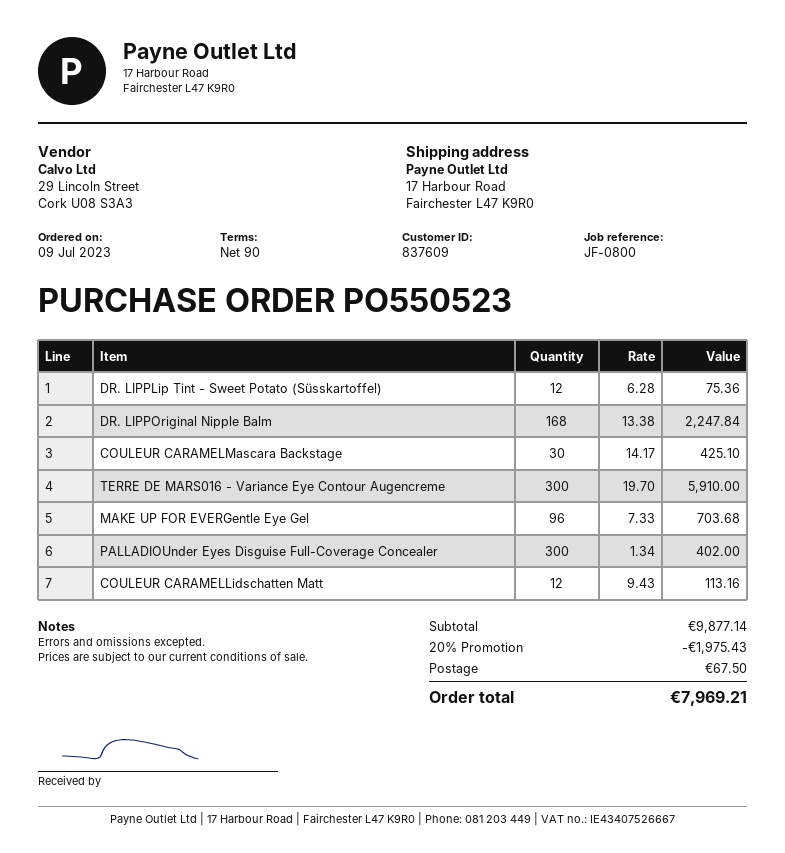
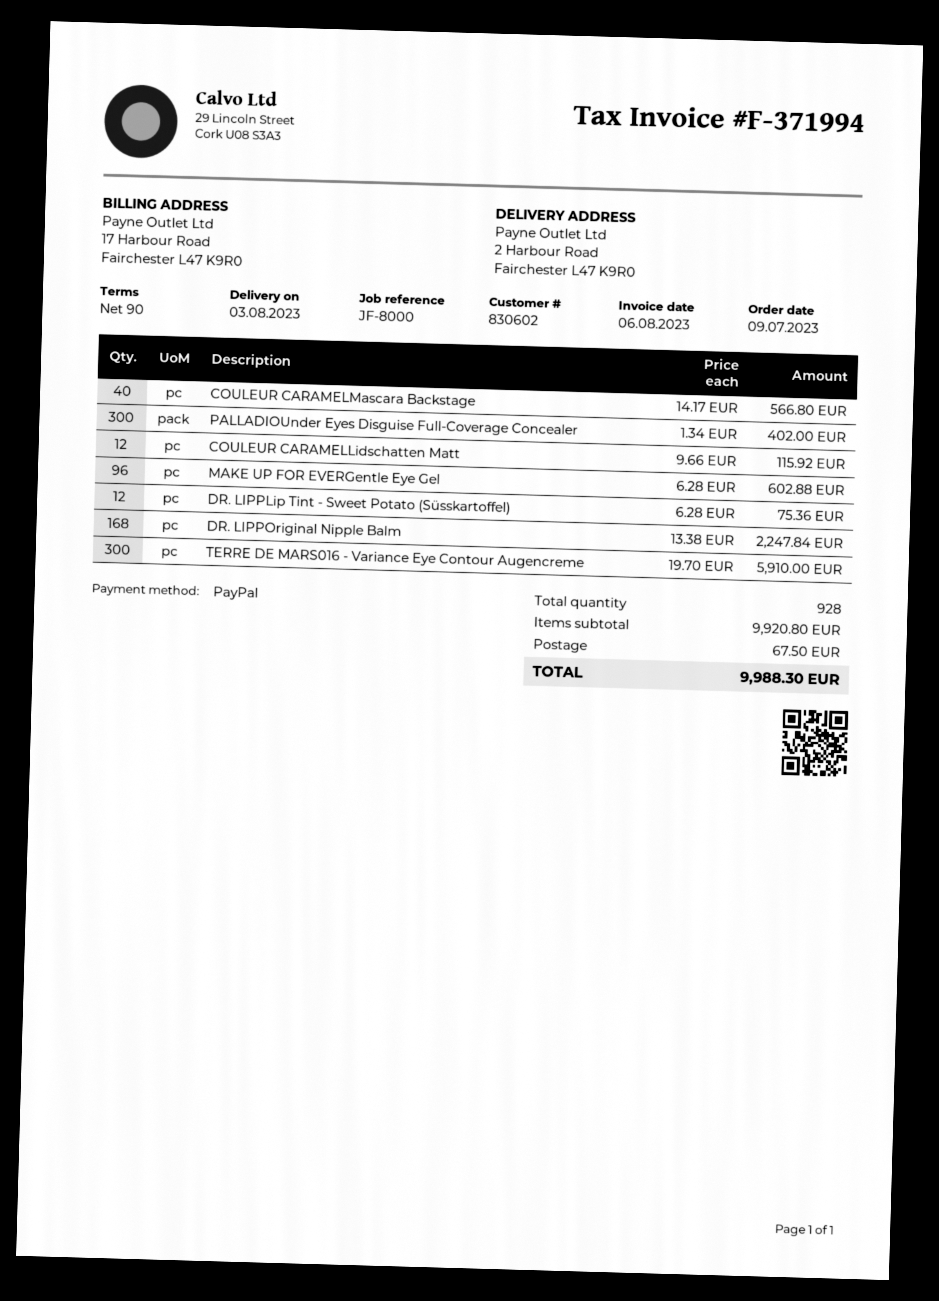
customer number: 837609 -> 830602
reference: JF-0800 -> JF-8000
ship to: 17 Harbour Road, Fairchester L47 K9R0 -> 2 Harbour Road, Fairchester L47 K9R0
COULEUR CARAMELMascara Backstage: 30 x 14.17 = 425.10 -> 40 x 14.17 = 566.80
MAKE UP FOR EVERGentle Eye Gel: 96 x 7.33 = 703.68 -> 96 x 6.28 = 602.88
COULEUR CARAMELLidschatten Matt: 12 x 9.43 = 113.16 -> 12 x 9.66 = 115.92
subtotal: 9877.14 -> 9920.80
discount: 20% = 1975.43 -> none
total: 7969.21 -> 9988.30

